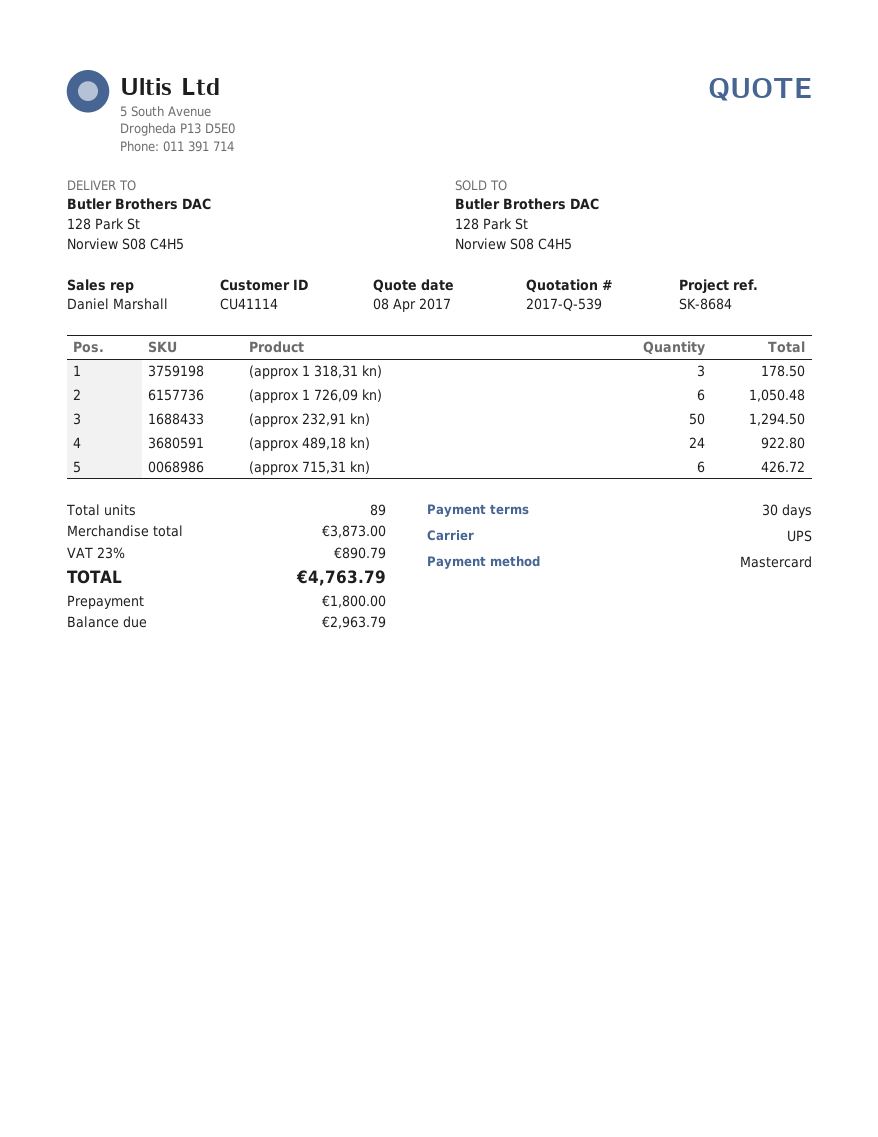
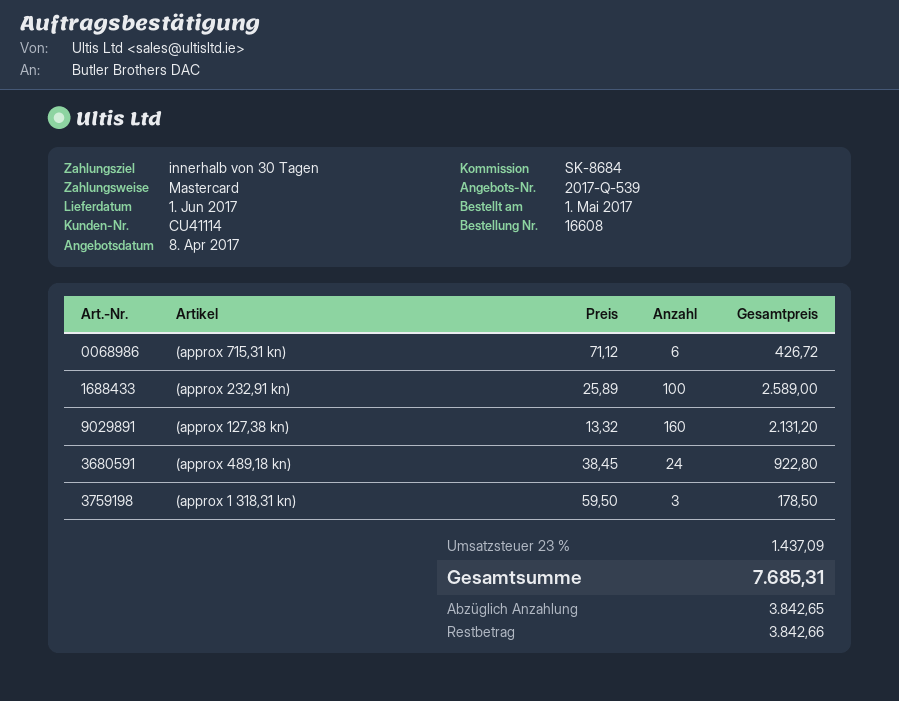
(approx 1 726,09 kn): 6 for 1050.48 -> none
(approx 232,91 kn): 50 for 1294.50 -> 100 for 2589.00
(approx 127,38 kn): none -> 160 for 2131.20
tax: 23% = 890.79 -> 23% = 1437.09
total: 4763.79 -> 7685.31
deposit: 1800.00 -> 3842.65
balance: 2963.79 -> 3842.66

